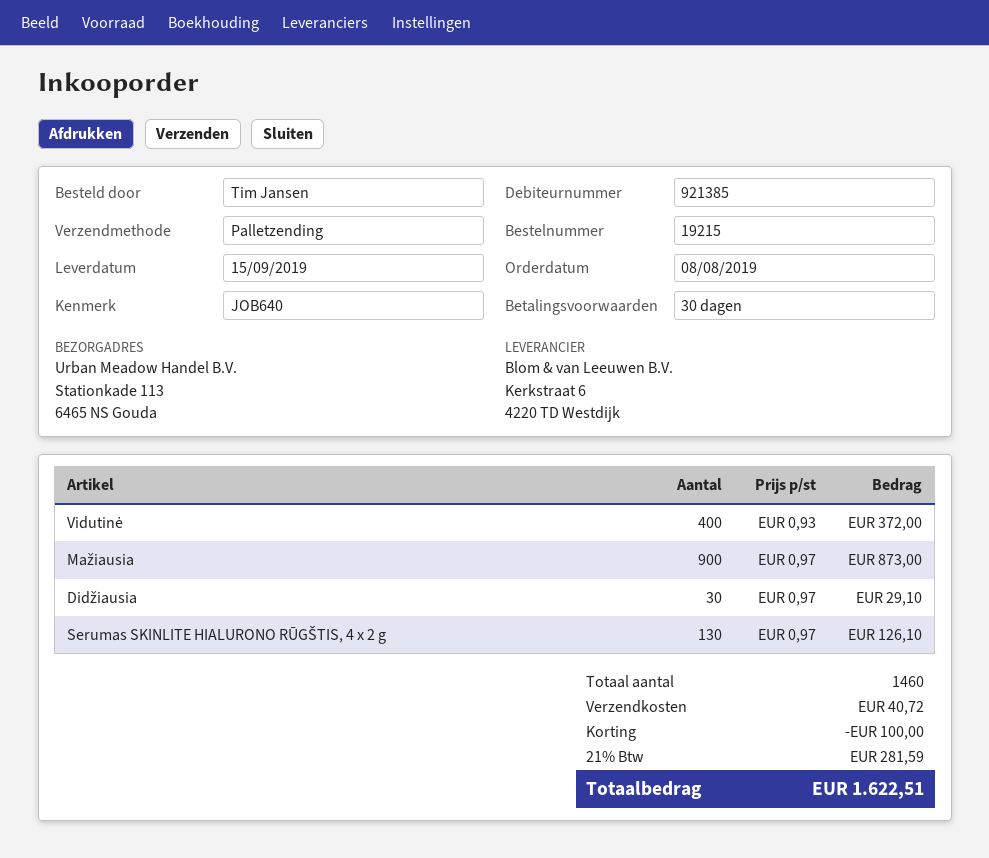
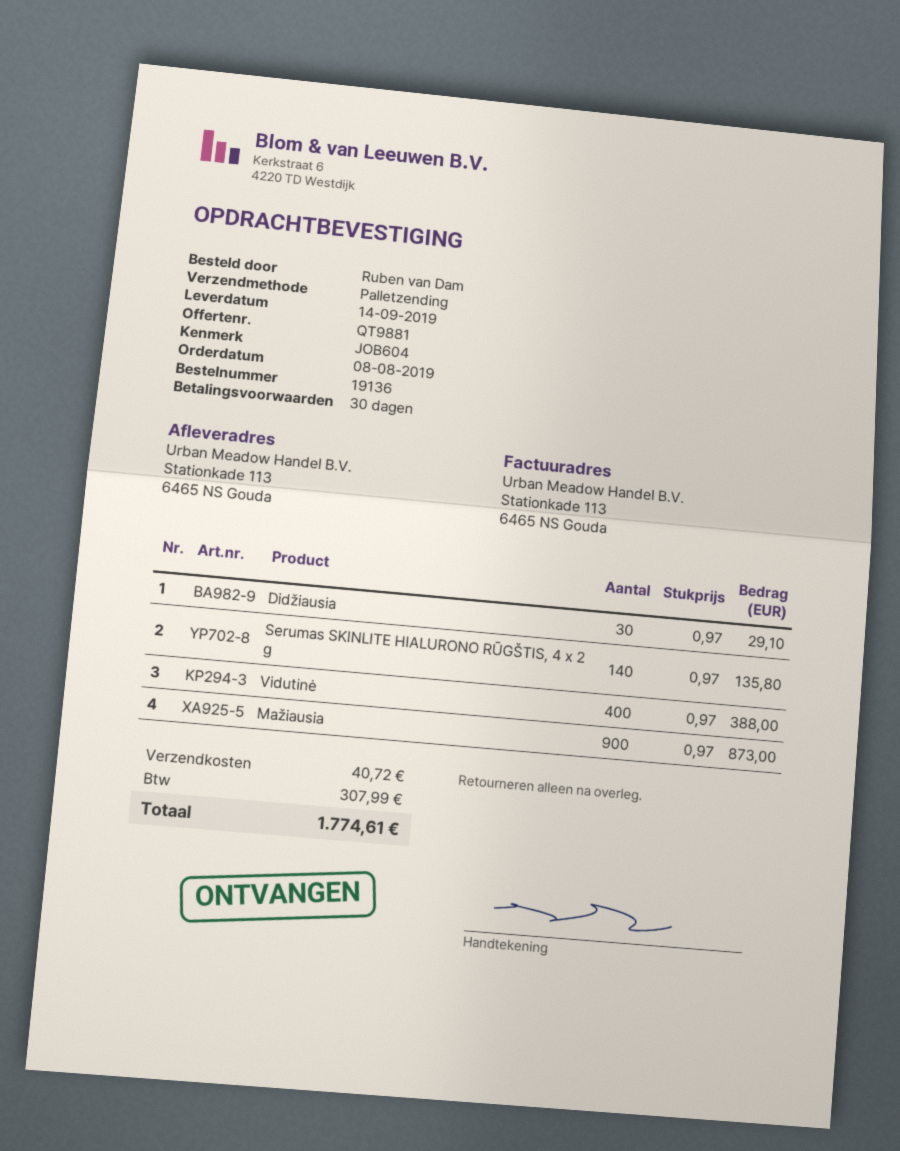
order number: 19215 -> 19136
delivery date: 2019-09-15 -> 2019-09-14
reference: JOB640 -> JOB604
ordered by: Tim Jansen -> Ruben van Dam
Vidutinė: 400 x 0.93 = 372.00 -> 400 x 0.97 = 388.00
Serumas SKINLITE HIALURONO RŪGŠTIS, 4 x 2 g: 130 x 0.97 = 126.10 -> 140 x 0.97 = 135.80
discount: 100.00 -> none
tax: 281.59 -> 307.99
total: 1622.51 -> 1774.61

